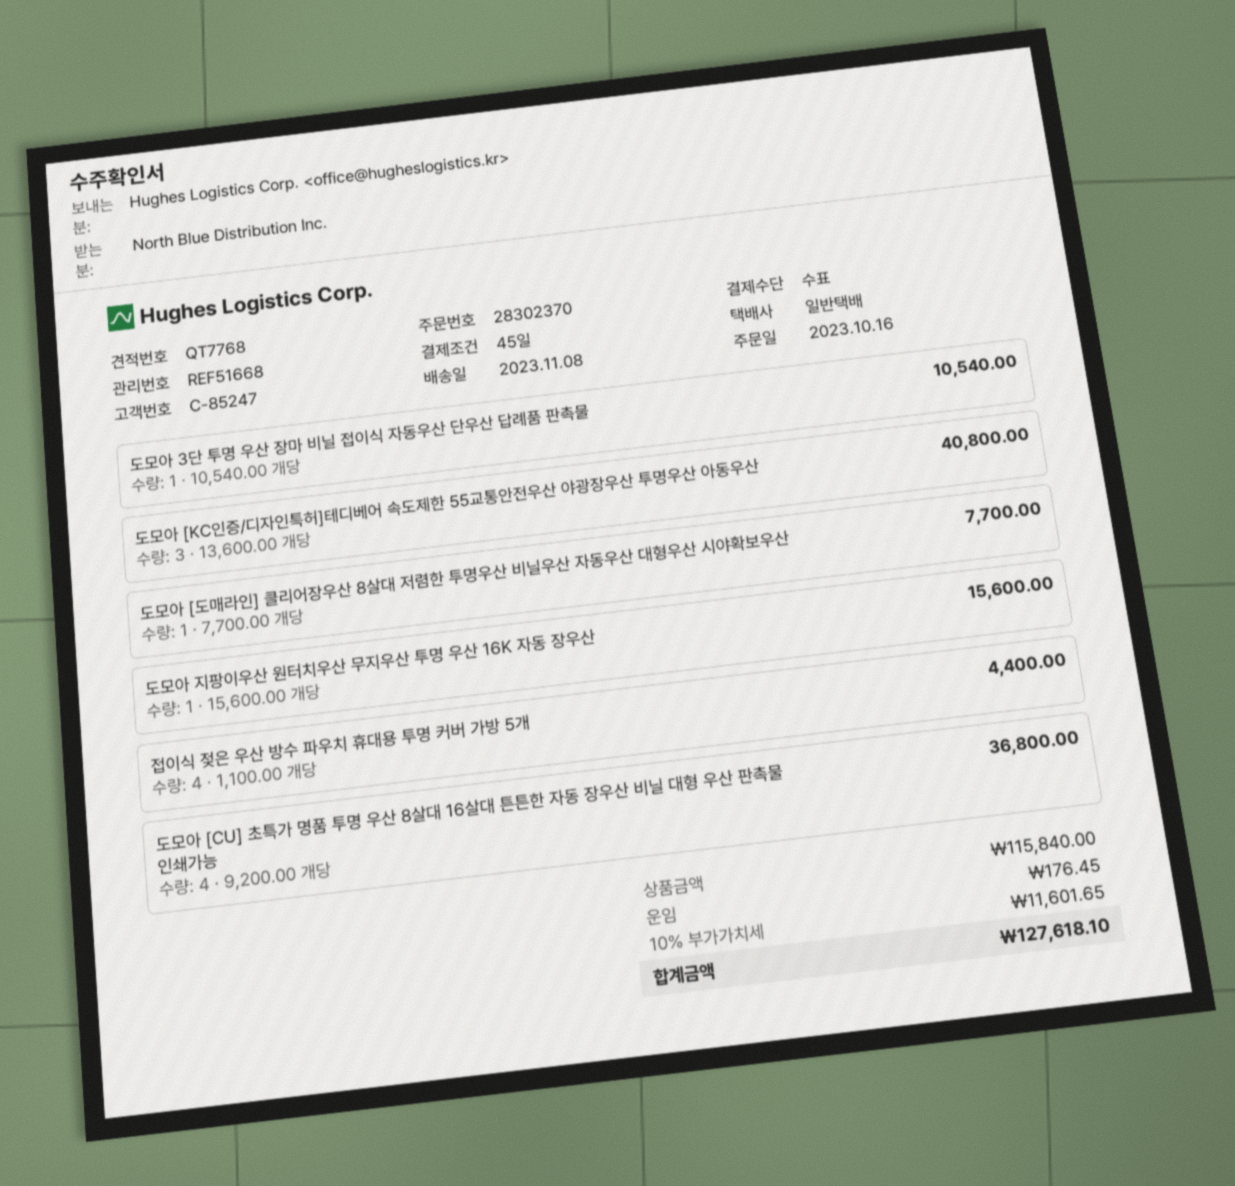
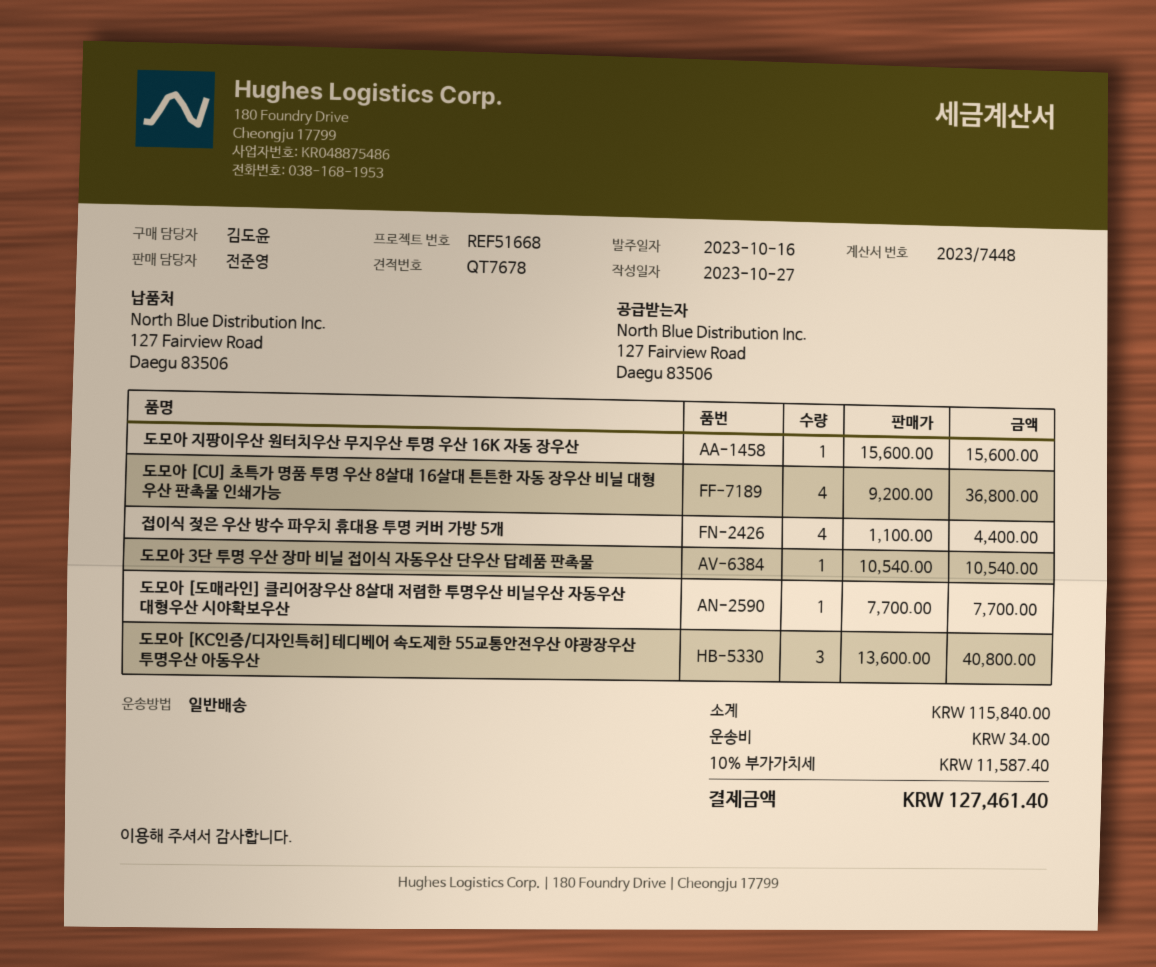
quote number: QT7768 -> QT7678
shipping: 176.45 -> 34.00
tax: 10% = 11601.65 -> 10% = 11587.40
total: 127618.10 -> 127461.40

